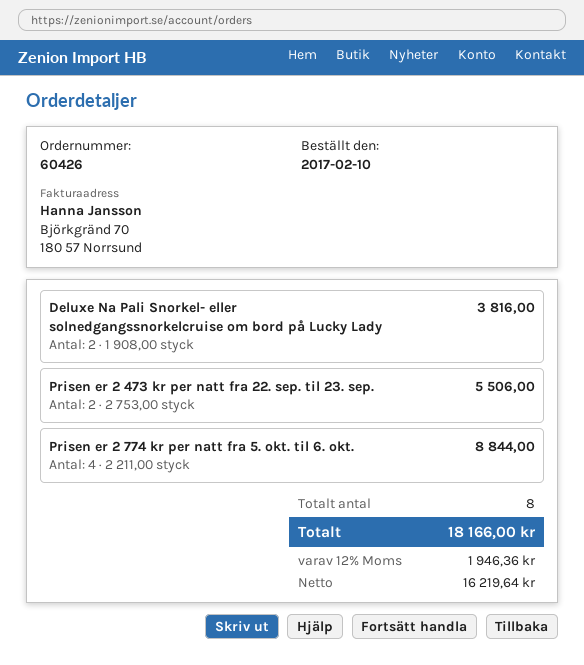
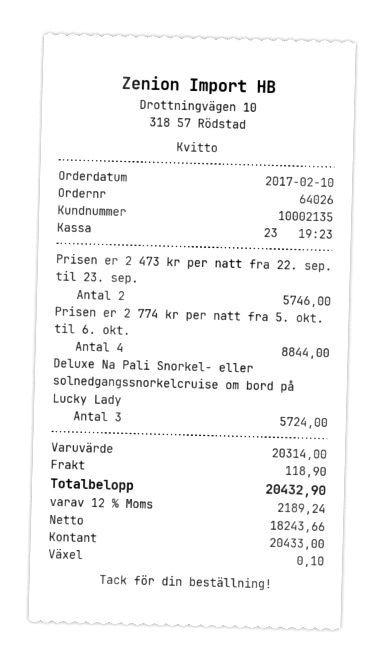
order number: 60426 -> 64026
Deluxe Na Pali Snorkel- eller solnedgangssnorkelcruise om bord på Lucky Lady: 2 for 3816.00 -> 3 for 5724.00
Prisen er 2 473 kr per natt fra 22. sep. til 23. sep.: 2 for 5506.00 -> 2 for 5746.00
shipping: none -> 118.90
net: 16219.64 -> 18243.66
tax: 12% = 1946.36 -> 12% = 2189.24
total: 18166.00 -> 20432.90

